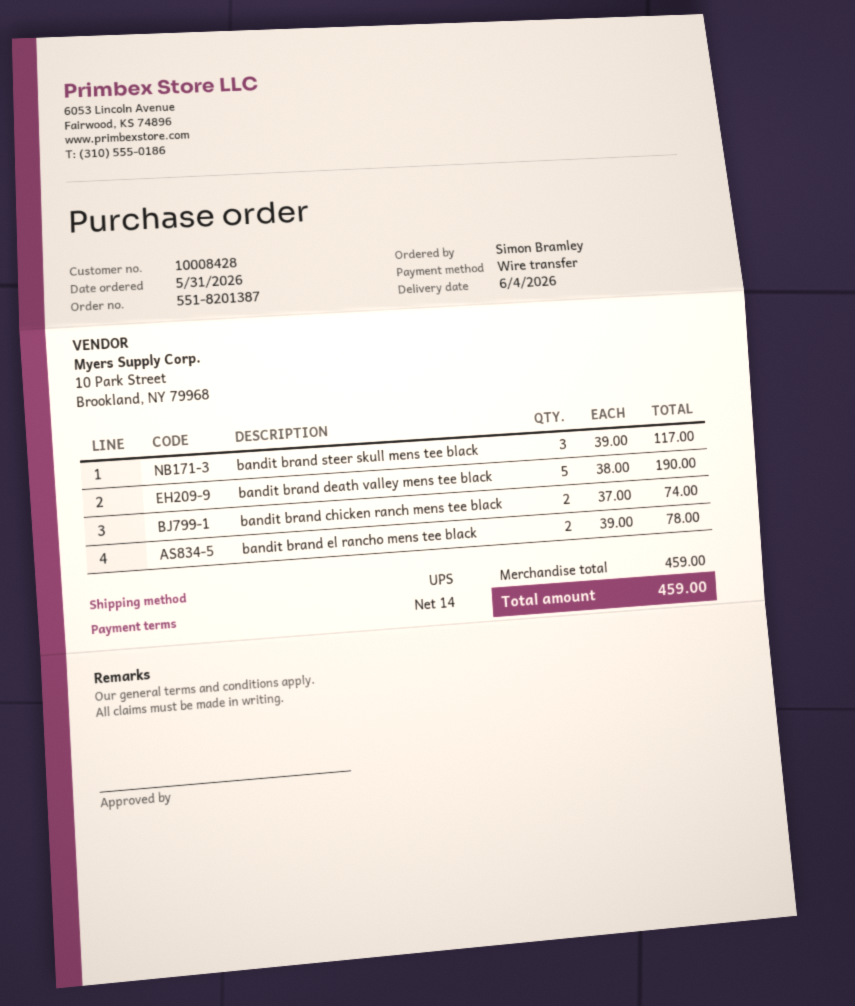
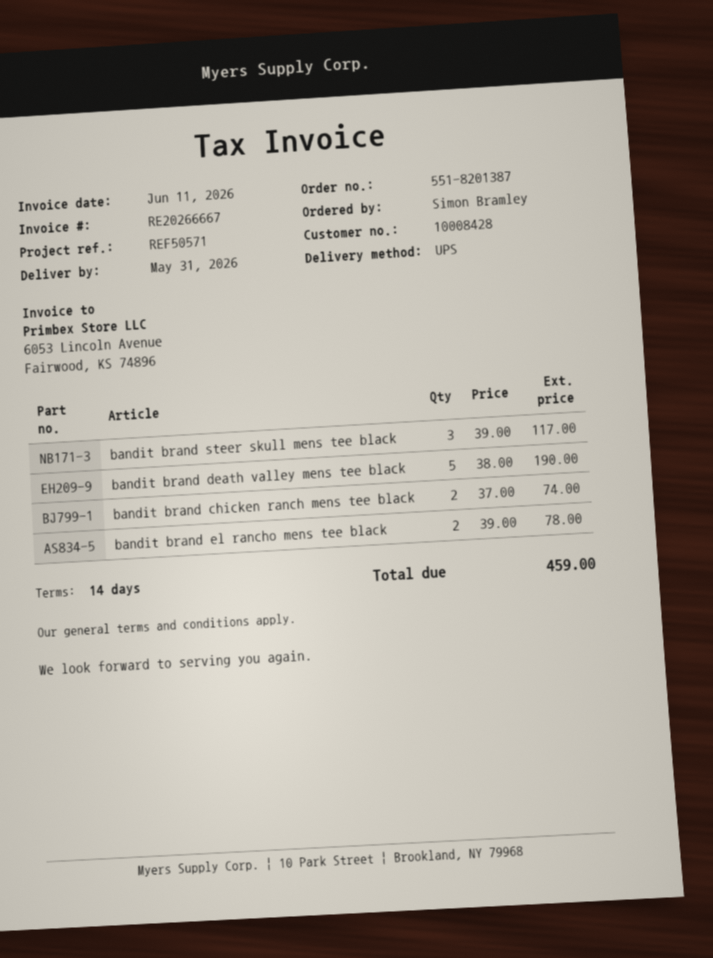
delivery date: 2026-06-04 -> 2026-05-31

